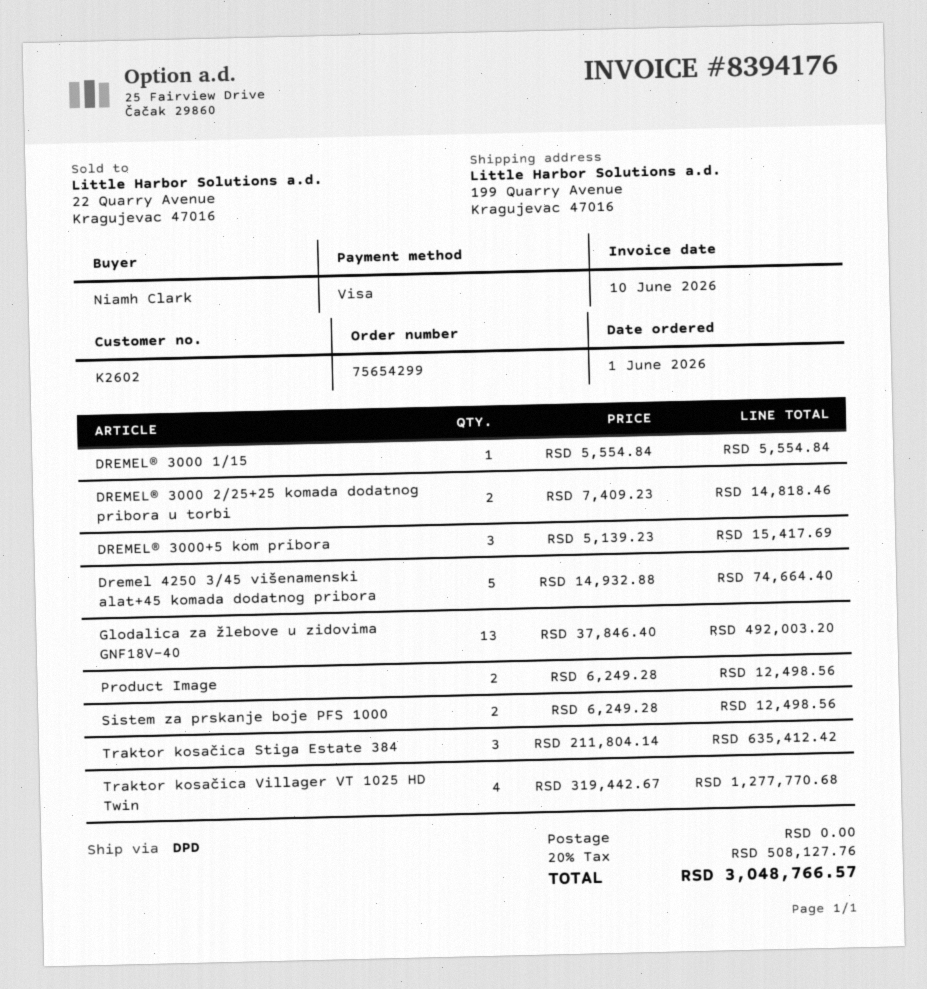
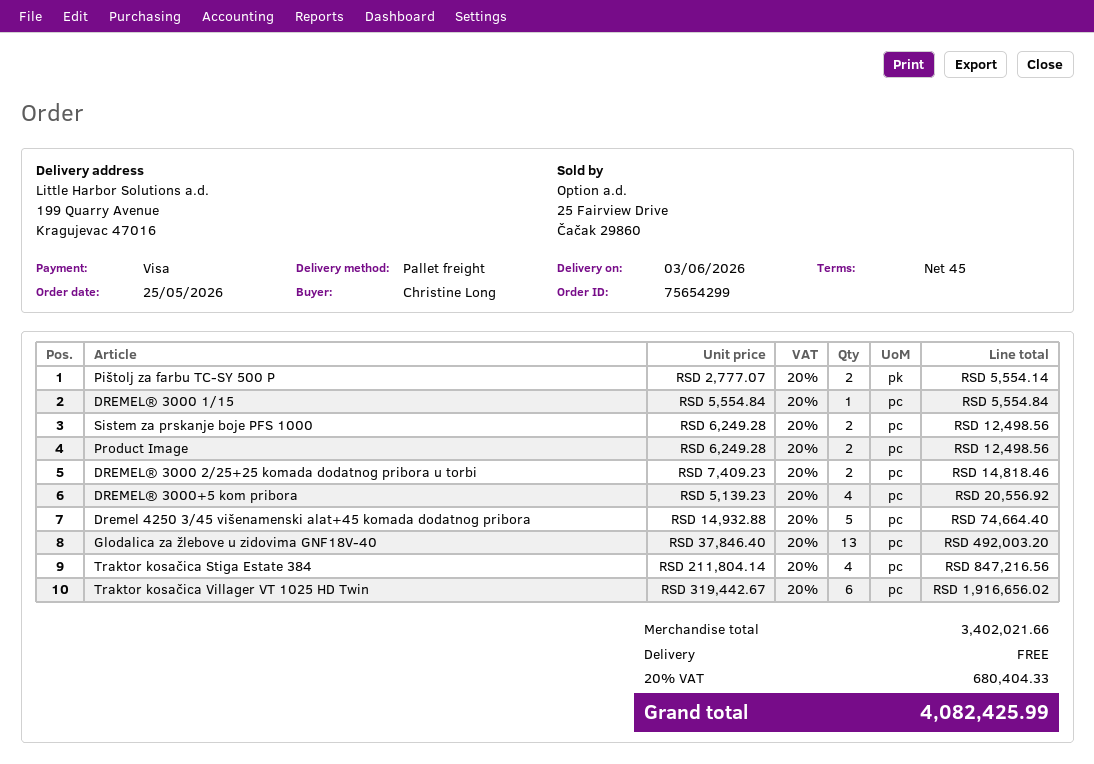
order date: 2026-06-01 -> 2026-05-25
ordered by: Niamh Clark -> Christine Long
shipping method: DPD -> pallet freight
DREMEL® 3000+5 kom pribora: 3 x 5139.23 = 15417.69 -> 4 x 5139.23 = 20556.92
Traktor kosačica Stiga Estate 384: 3 x 211804.14 = 635412.42 -> 4 x 211804.14 = 847216.56
Traktor kosačica Villager VT 1025 HD Twin: 4 x 319442.67 = 1277770.68 -> 6 x 319442.67 = 1916656.02
Pištolj za farbu TC-SY 500 P: none -> 2 x 2777.07 = 5554.14
tax: 20% = 508127.76 -> 20% = 680404.33
total: 3048766.57 -> 4082425.99

